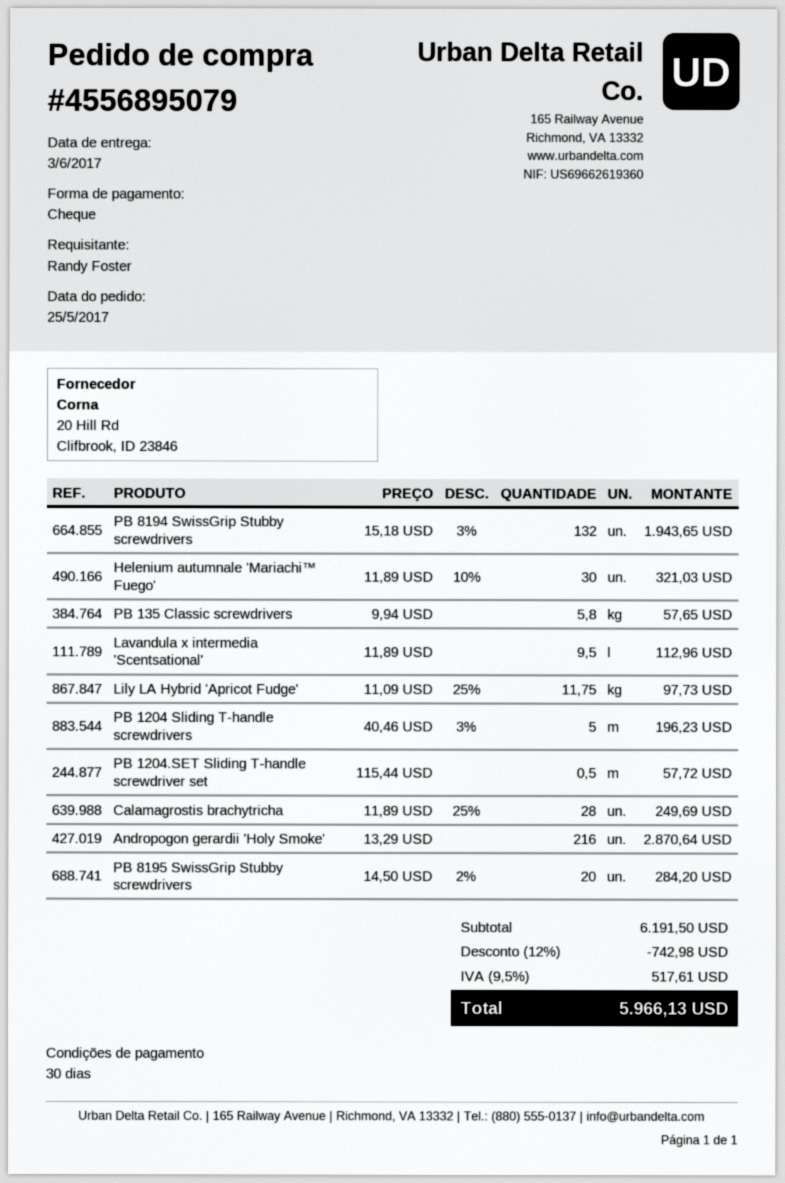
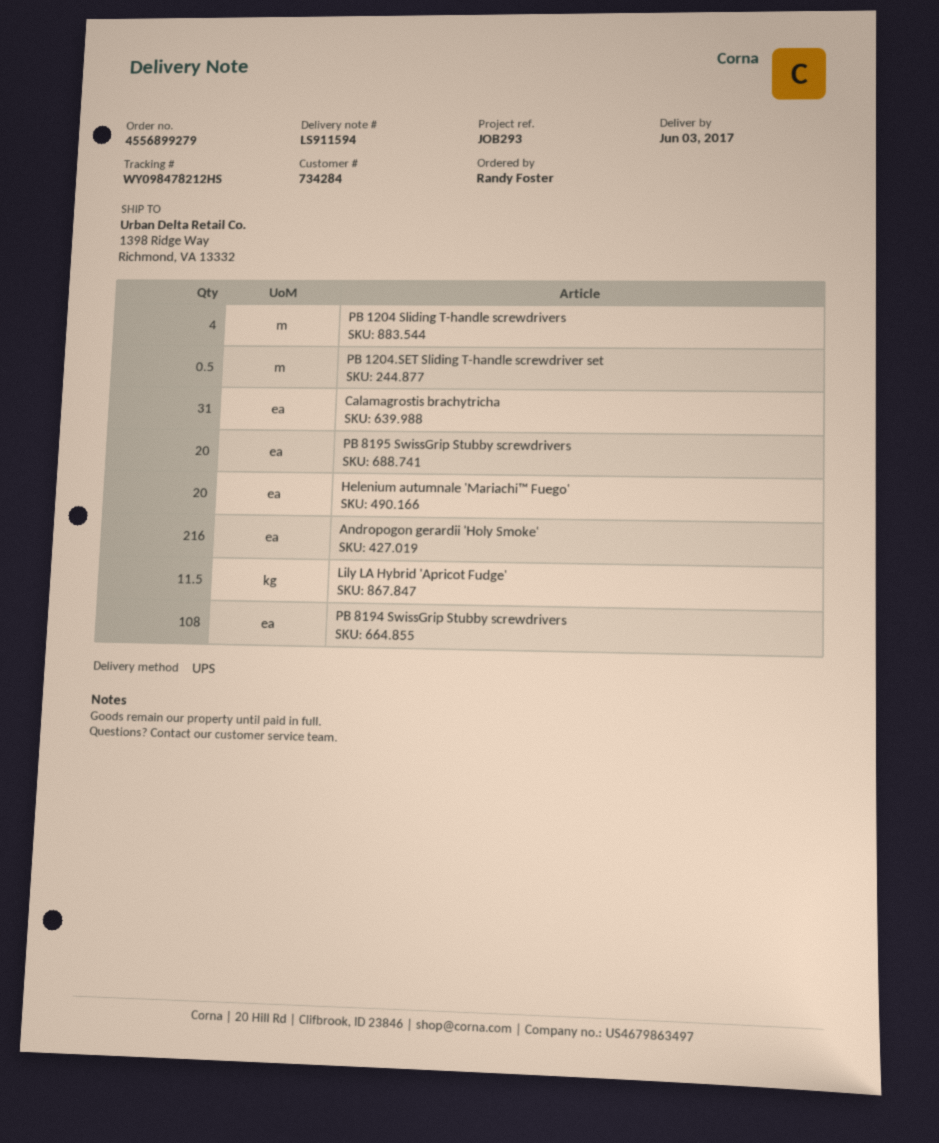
order number: 4556895079 -> 4556899279
PB 8194 SwissGrip Stubby screwdrivers: 132 -> 108
Helenium autumnale 'Mariachi™ Fuego': 30 -> 20
PB 135 Classic screwdrivers: 5.8 -> none
Lavandula x intermedia 'Scentsational': 9.5 -> none
Lily LA Hybrid 'Apricot Fudge': 11.75 -> 11.5
PB 1204 Sliding T-handle screwdrivers: 5 -> 4
Calamagrostis brachytricha: 28 -> 31

